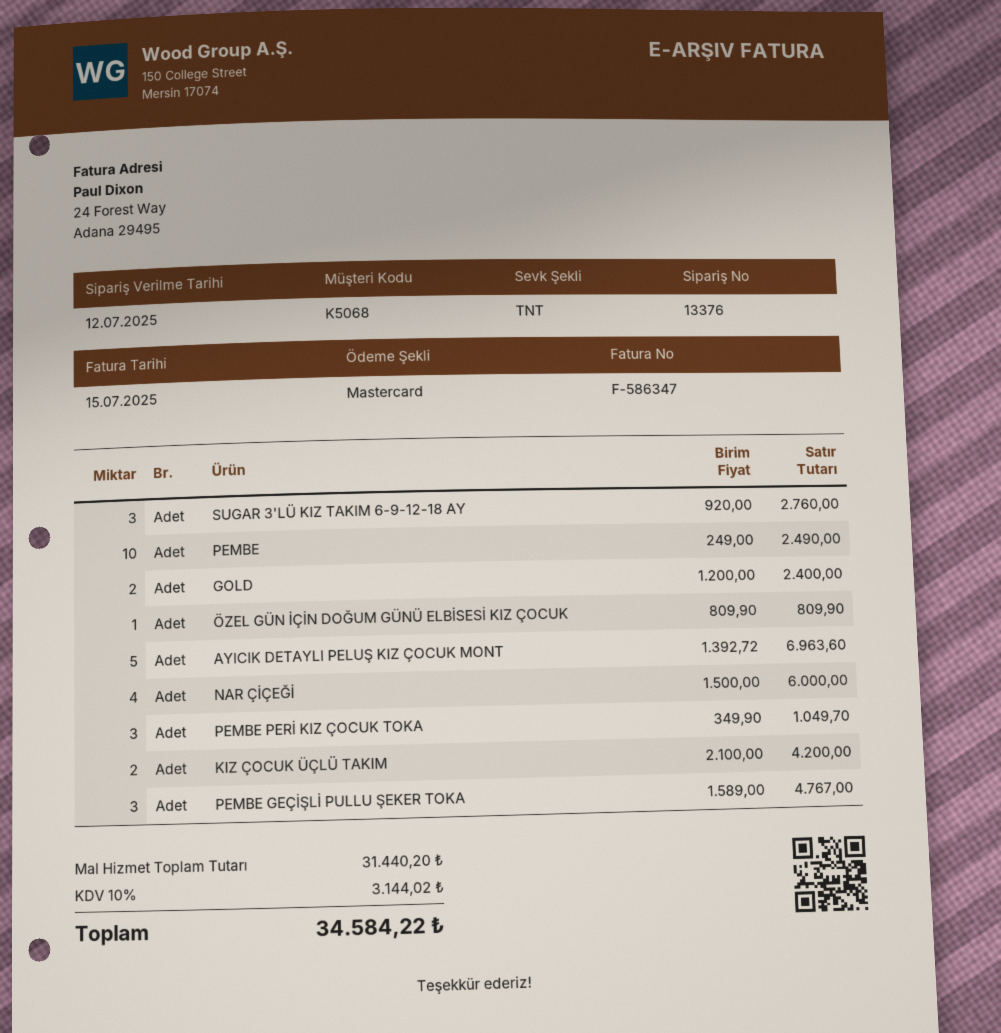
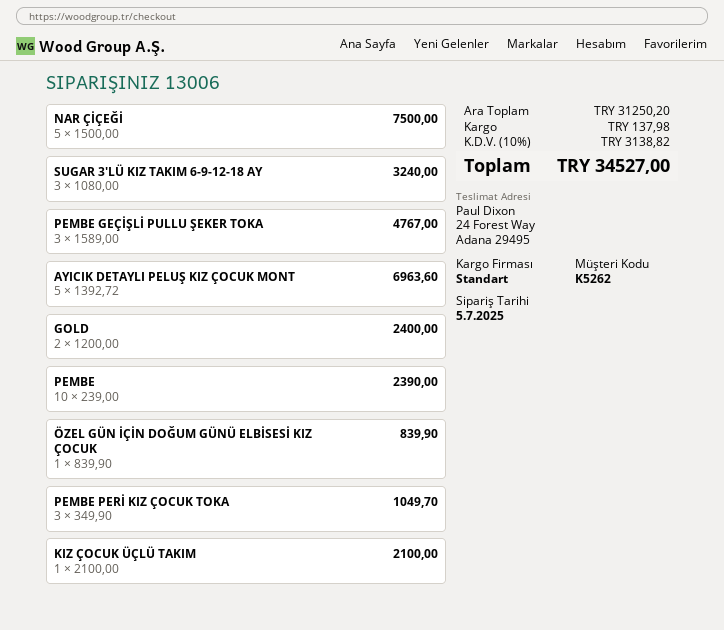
order number: 13376 -> 13006
order date: 2025-07-12 -> 2025-07-05
customer number: K5068 -> K5262
shipping method: TNT -> standard
SUGAR 3'LÜ KIZ TAKIM 6-9-12-18 AY: 3 x 920.00 = 2760.00 -> 3 x 1080.00 = 3240.00
PEMBE: 10 x 249.00 = 2490.00 -> 10 x 239.00 = 2390.00
ÖZEL GÜN İÇİN DOĞUM GÜNÜ ELBİSESİ KIZ ÇOCUK: 1 x 809.90 = 809.90 -> 1 x 839.90 = 839.90
NAR ÇİÇEĞİ: 4 x 1500.00 = 6000.00 -> 5 x 1500.00 = 7500.00
KIZ ÇOCUK ÜÇLÜ TAKIM: 2 x 2100.00 = 4200.00 -> 1 x 2100.00 = 2100.00
subtotal: 31440.20 -> 31250.20
shipping: none -> 137.98
tax: 10% = 3144.02 -> 10% = 3138.82
total: 34584.22 -> 34527.00

